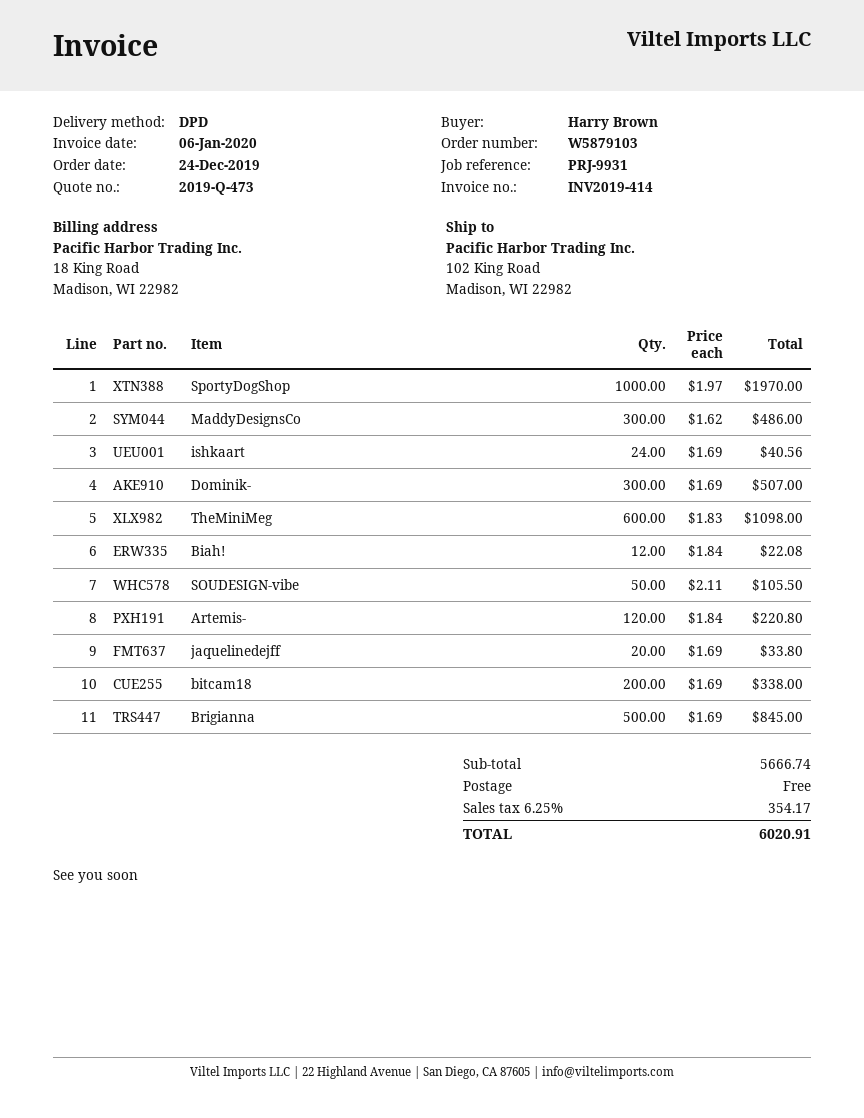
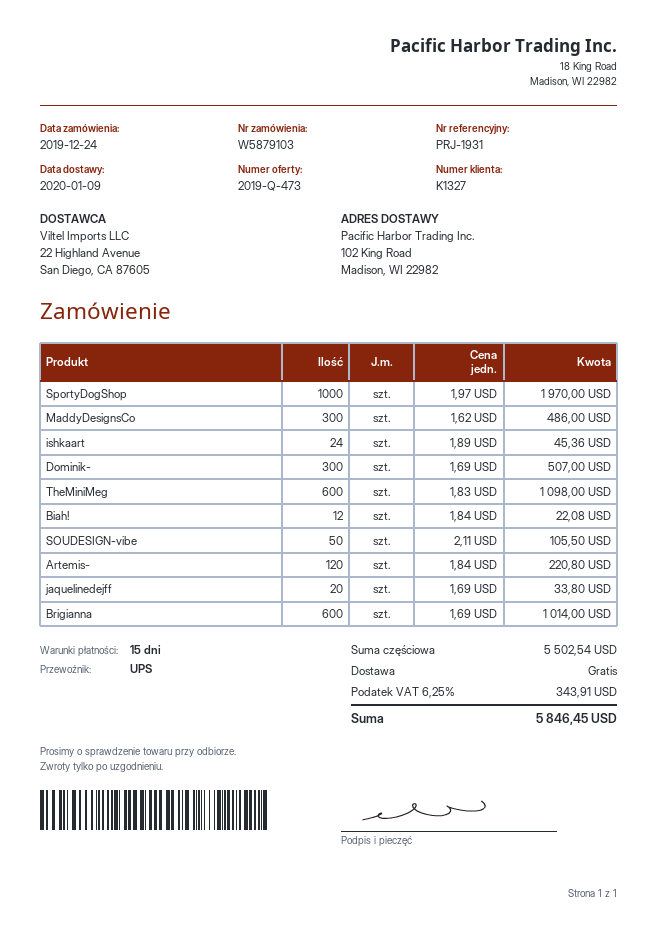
reference: PRJ-9931 -> PRJ-1931
shipping method: DPD -> UPS
ishkaart: 24 x 1.69 = 40.56 -> 24 x 1.89 = 45.36
bitcam18: 200 x 1.69 = 338.00 -> none
Brigianna: 500 x 1.69 = 845.00 -> 600 x 1.69 = 1014.00
subtotal: 5666.74 -> 5502.54
tax: 6.25% = 354.17 -> 6.25% = 343.91
total: 6020.91 -> 5846.45

